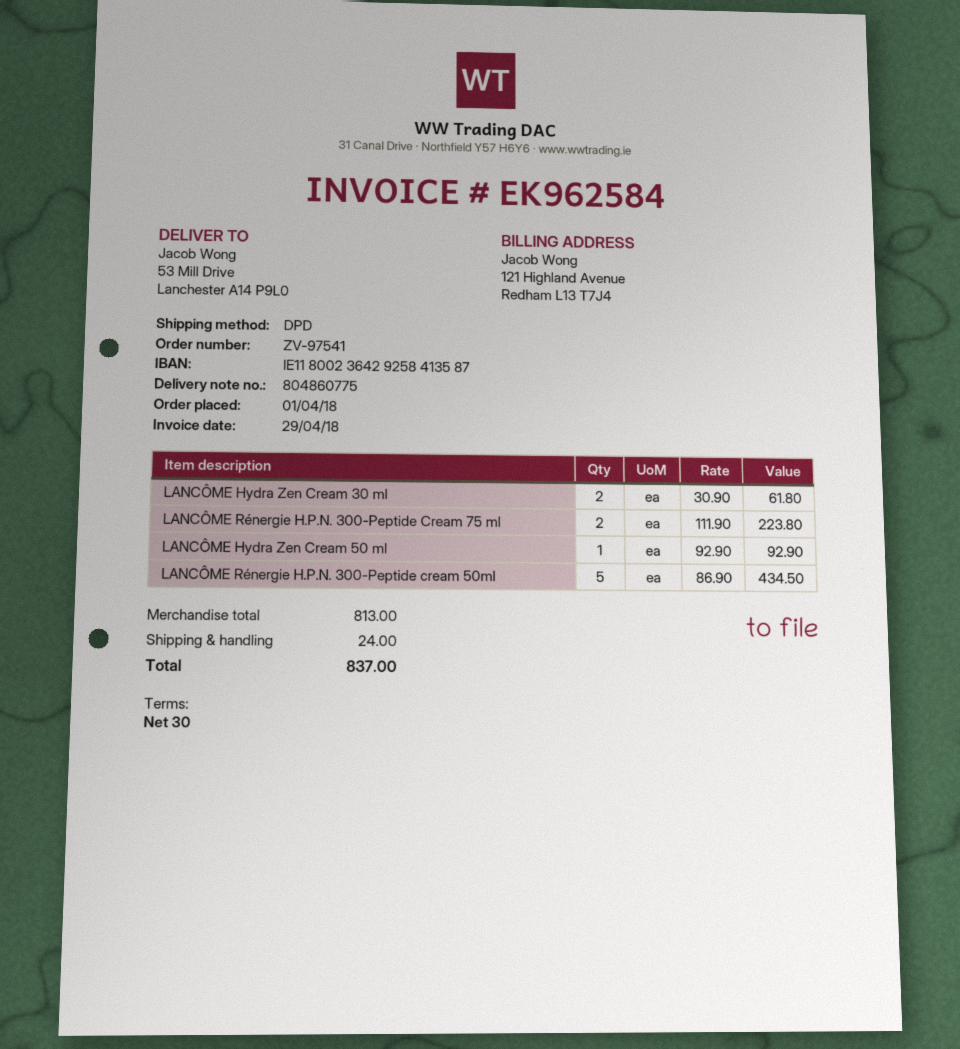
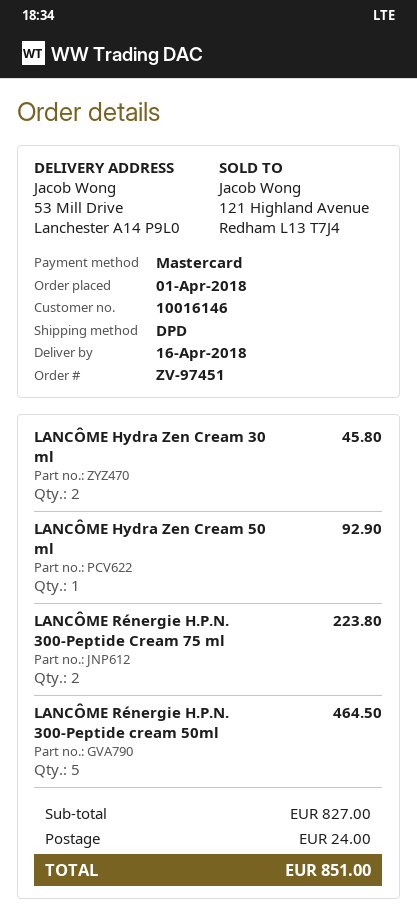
order number: ZV-97541 -> ZV-97451
LANCÔME Hydra Zen Cream 30 ml: 2 for 61.80 -> 2 for 45.80
LANCÔME Rénergie H.P.N. 300-Peptide cream 50ml: 5 for 434.50 -> 5 for 464.50
subtotal: 813.00 -> 827.00
total: 837.00 -> 851.00

